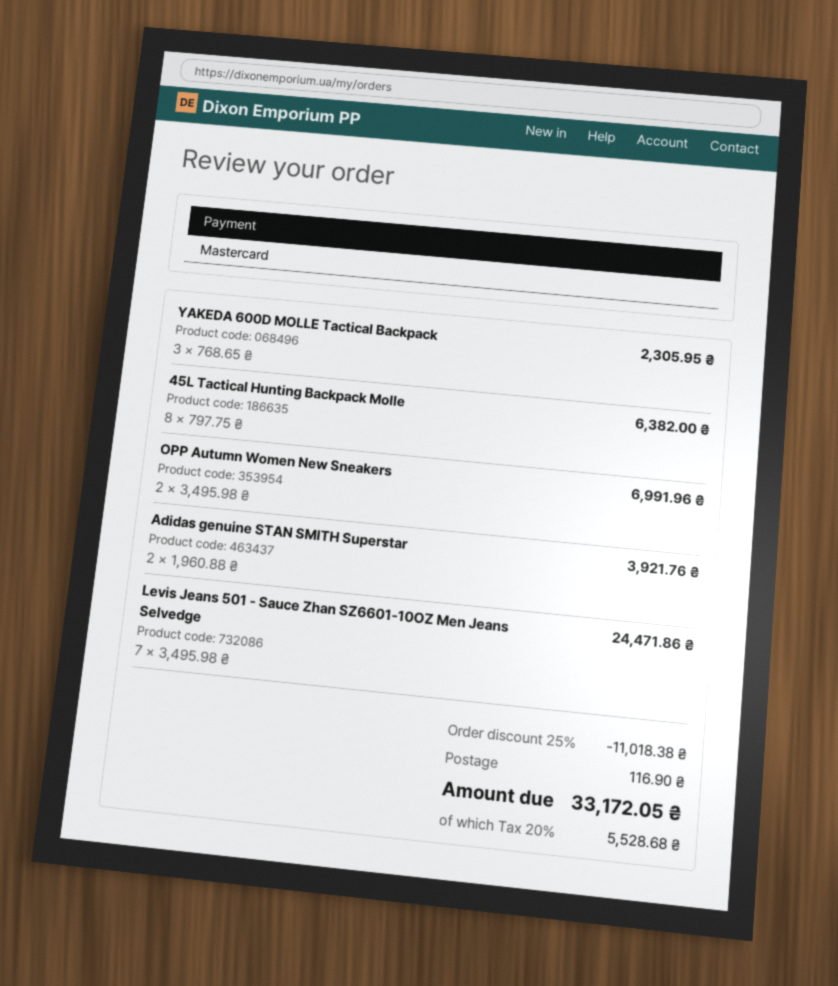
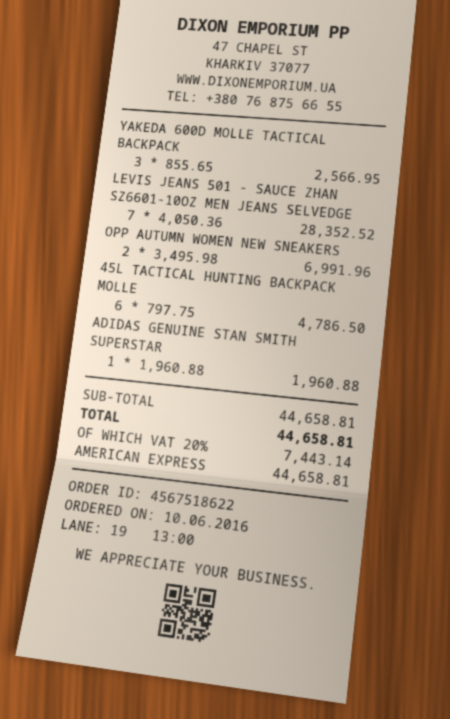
payment method: Mastercard -> American Express
YAKEDA 600D MOLLE Tactical Backpack: 3 x 768.65 = 2305.95 -> 3 x 855.65 = 2566.95
45L Tactical Hunting Backpack Molle: 8 x 797.75 = 6382.00 -> 6 x 797.75 = 4786.50
Adidas genuine STAN SMITH Superstar: 2 x 1960.88 = 3921.76 -> 1 x 1960.88 = 1960.88
Levis Jeans 501 - Sauce Zhan SZ6601-10OZ Men Jeans Selvedge: 7 x 3495.98 = 24471.86 -> 7 x 4050.36 = 28352.52
discount: 25% = 11018.38 -> none
shipping: 116.90 -> none
tax: 20% = 5528.68 -> 20% = 7443.14
total: 33172.05 -> 44658.81

